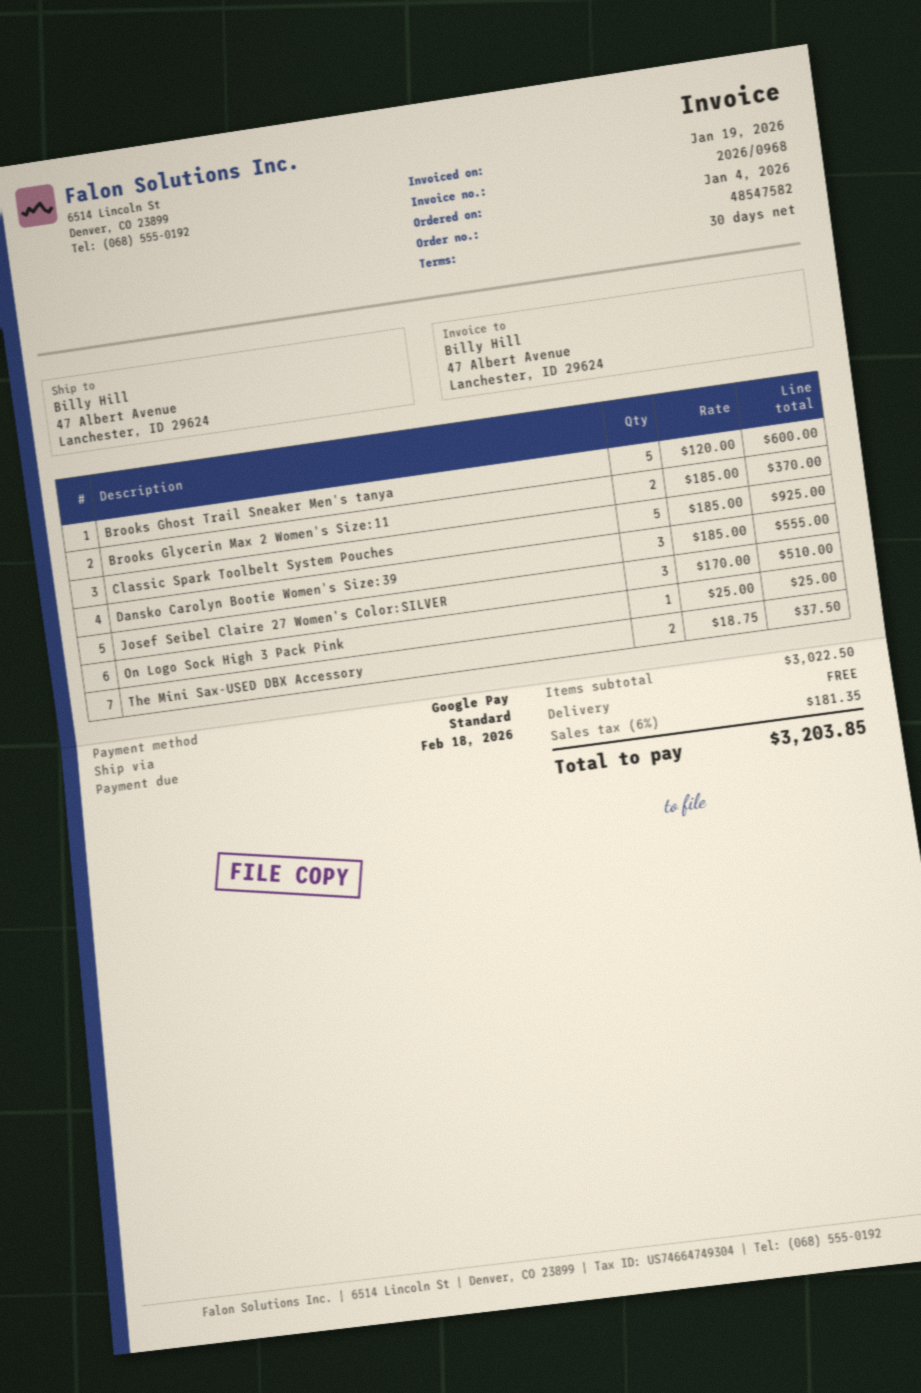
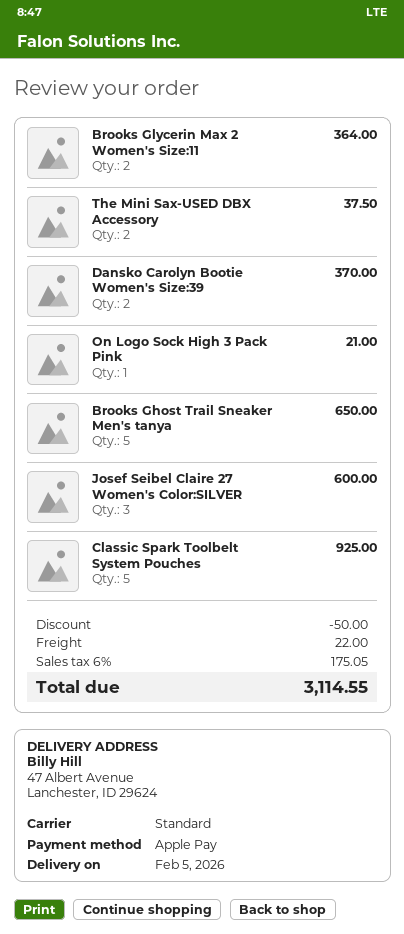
payment method: Google Pay -> Apple Pay
Brooks Ghost Trail Sneaker Men's tanya: 5 for 600.00 -> 5 for 650.00
Brooks Glycerin Max 2 Women's Size:11: 2 for 370.00 -> 2 for 364.00
Dansko Carolyn Bootie Women's Size:39: 3 for 555.00 -> 2 for 370.00
Josef Seibel Claire 27 Women's Color:SILVER: 3 for 510.00 -> 3 for 600.00
On Logo Sock High 3 Pack Pink: 1 for 25.00 -> 1 for 21.00
discount: none -> 50.00
shipping: 0.00 -> 22.00
tax: 6% = 181.35 -> 6% = 175.05
total: 3203.85 -> 3114.55

